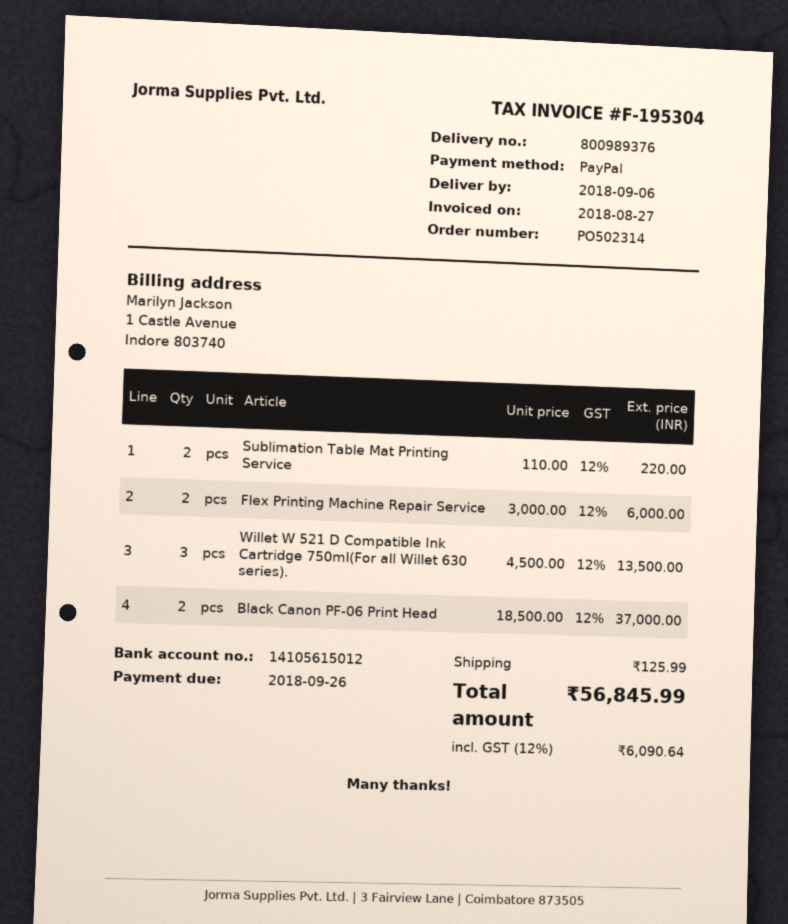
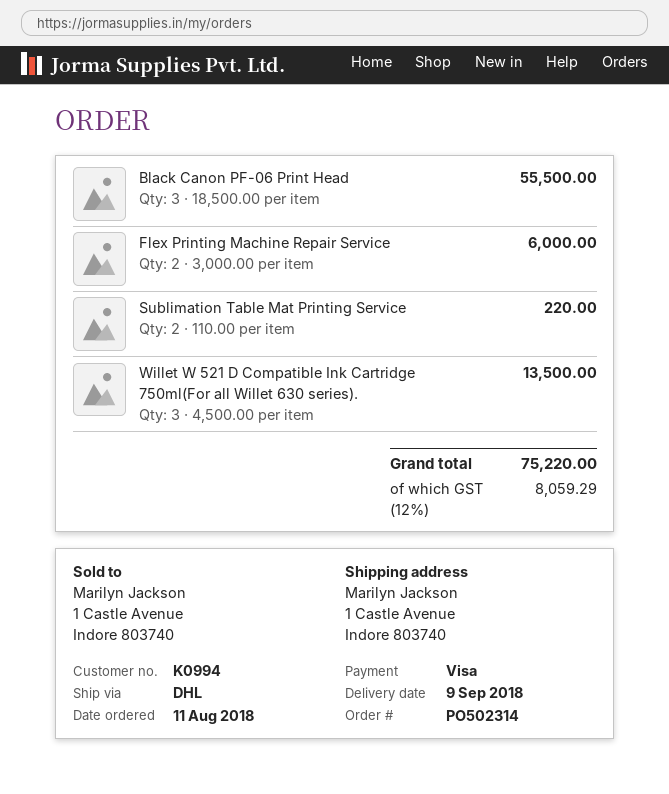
delivery date: 2018-09-06 -> 2018-09-09
payment method: PayPal -> Visa
Black Canon PF-06 Print Head: 2 x 18500.00 = 37000.00 -> 3 x 18500.00 = 55500.00
shipping: 125.99 -> none
tax: 12% = 6090.64 -> 12% = 8059.29
total: 56845.99 -> 75220.00

